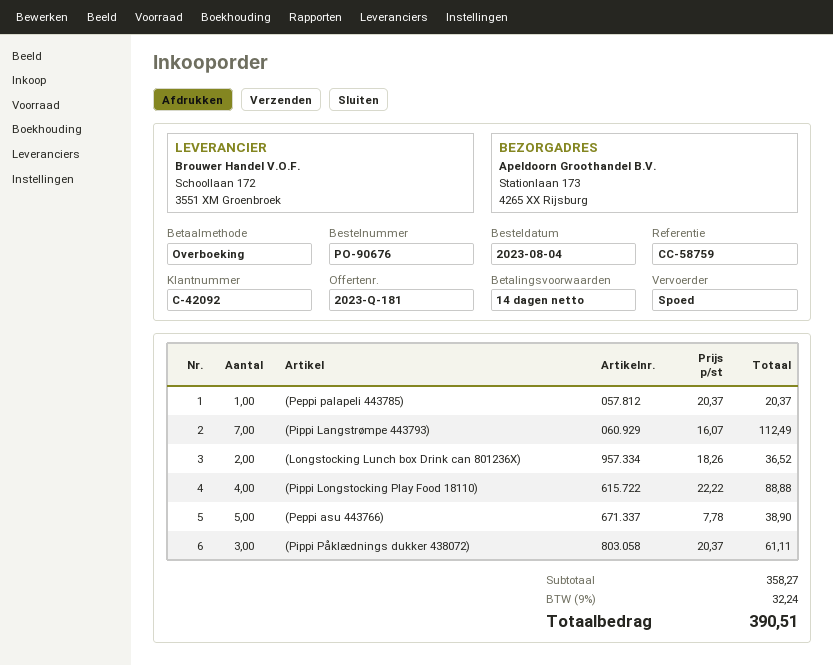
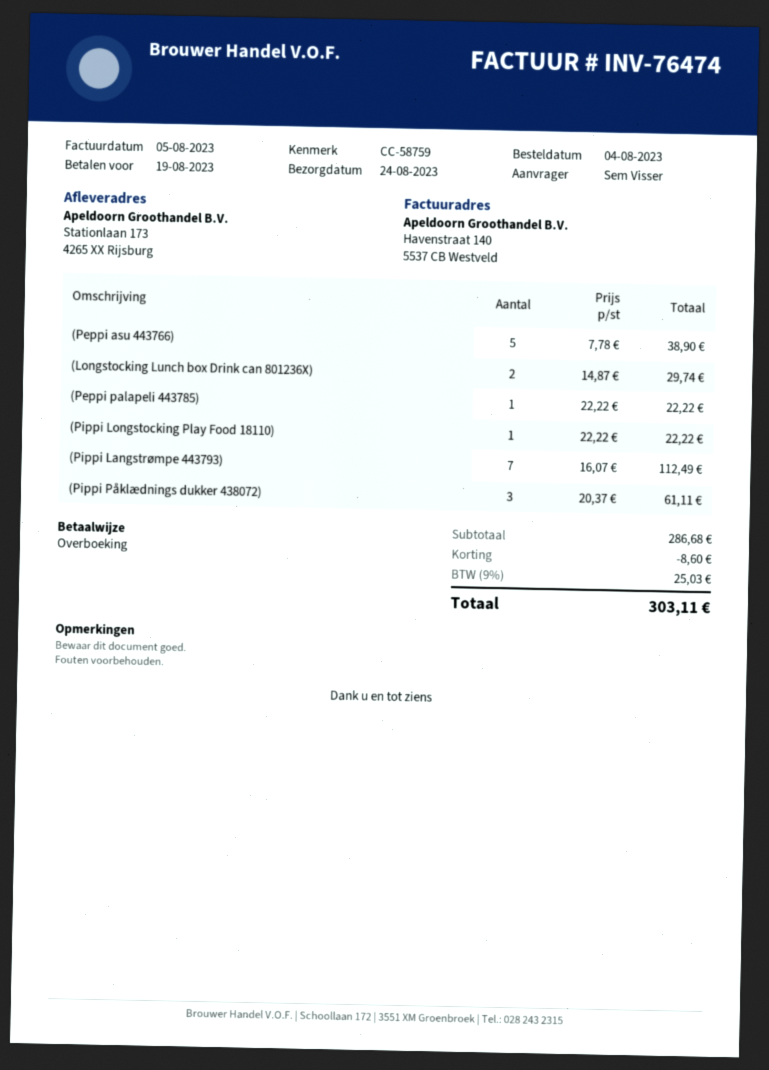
(Peppi palapeli 443785): 1 x 20.37 = 20.37 -> 1 x 22.22 = 22.22
(Longstocking Lunch box Drink can 801236X): 2 x 18.26 = 36.52 -> 2 x 14.87 = 29.74
(Pippi Longstocking Play Food 18110): 4 x 22.22 = 88.88 -> 1 x 22.22 = 22.22
subtotal: 358.27 -> 286.68
discount: none -> 8.60
tax: 9% = 32.24 -> 9% = 25.03
total: 390.51 -> 303.11

